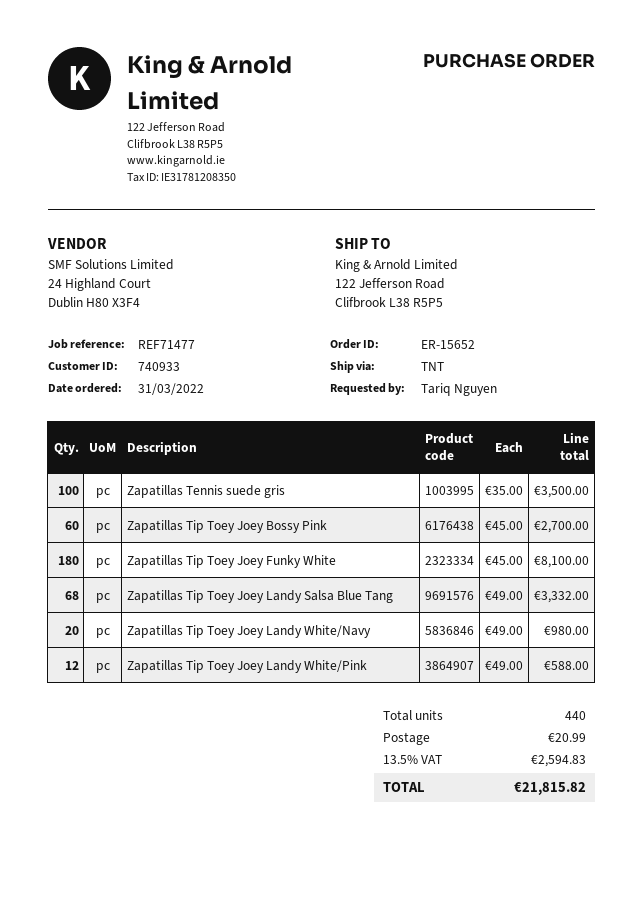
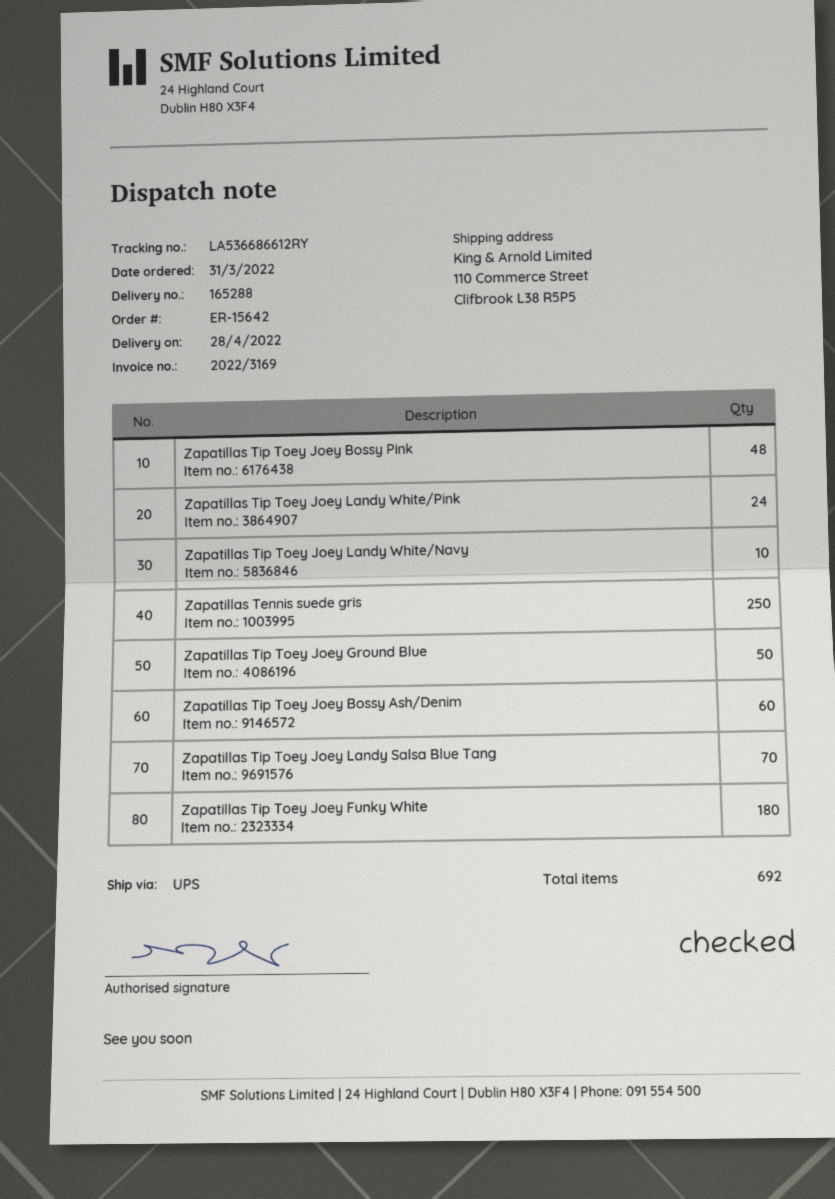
order number: ER-15652 -> ER-15642
shipping method: TNT -> UPS
ship to: 122 Jefferson Road, Clifbrook L38 R5P5 -> 110 Commerce Street, Clifbrook L38 R5P5
Zapatillas Tennis suede gris: 100 -> 250
Zapatillas Tip Toey Joey Bossy Pink: 60 -> 48
Zapatillas Tip Toey Joey Landy Salsa Blue Tang: 68 -> 70
Zapatillas Tip Toey Joey Landy White/Navy: 20 -> 10
Zapatillas Tip Toey Joey Landy White/Pink: 12 -> 24
Zapatillas Tip Toey Joey Ground Blue: none -> 50
Zapatillas Tip Toey Joey Bossy Ash/Denim: none -> 60
total quantity: 440 -> 692

